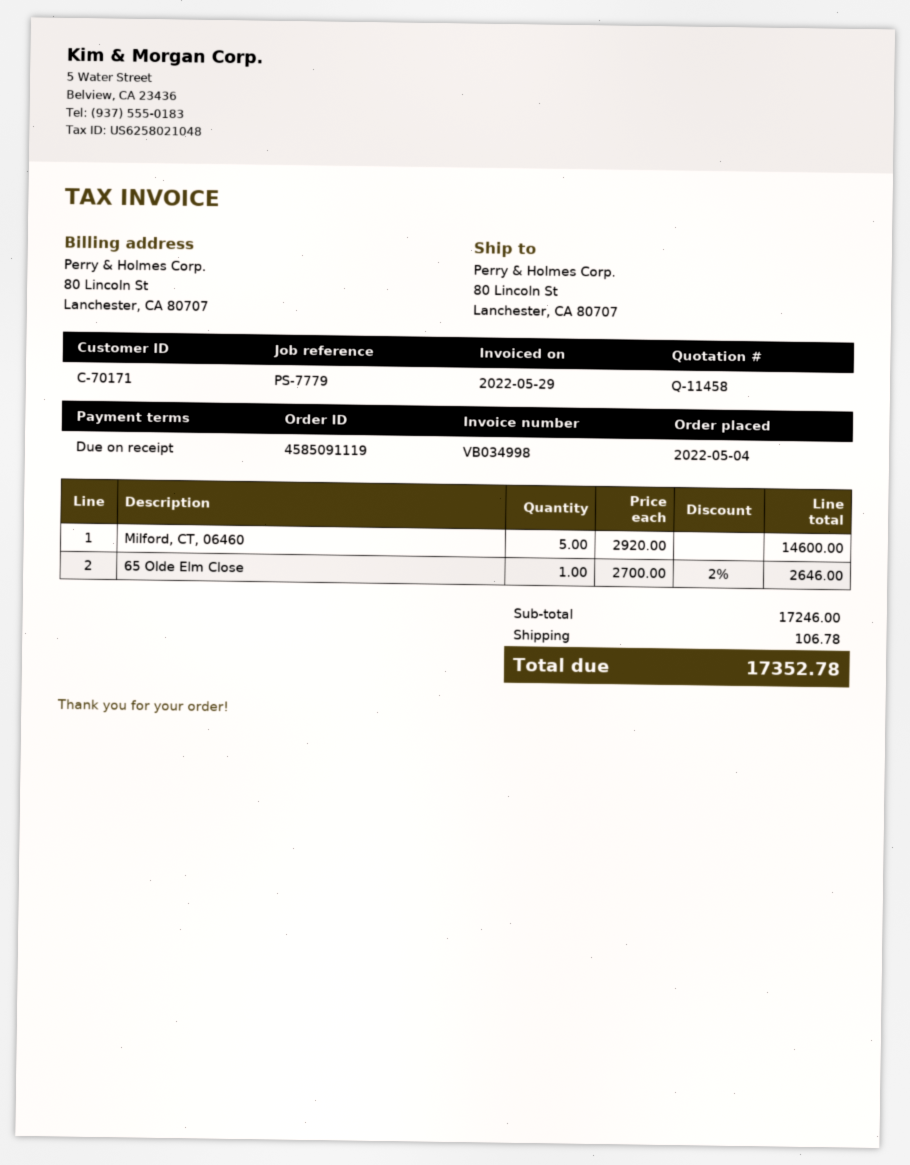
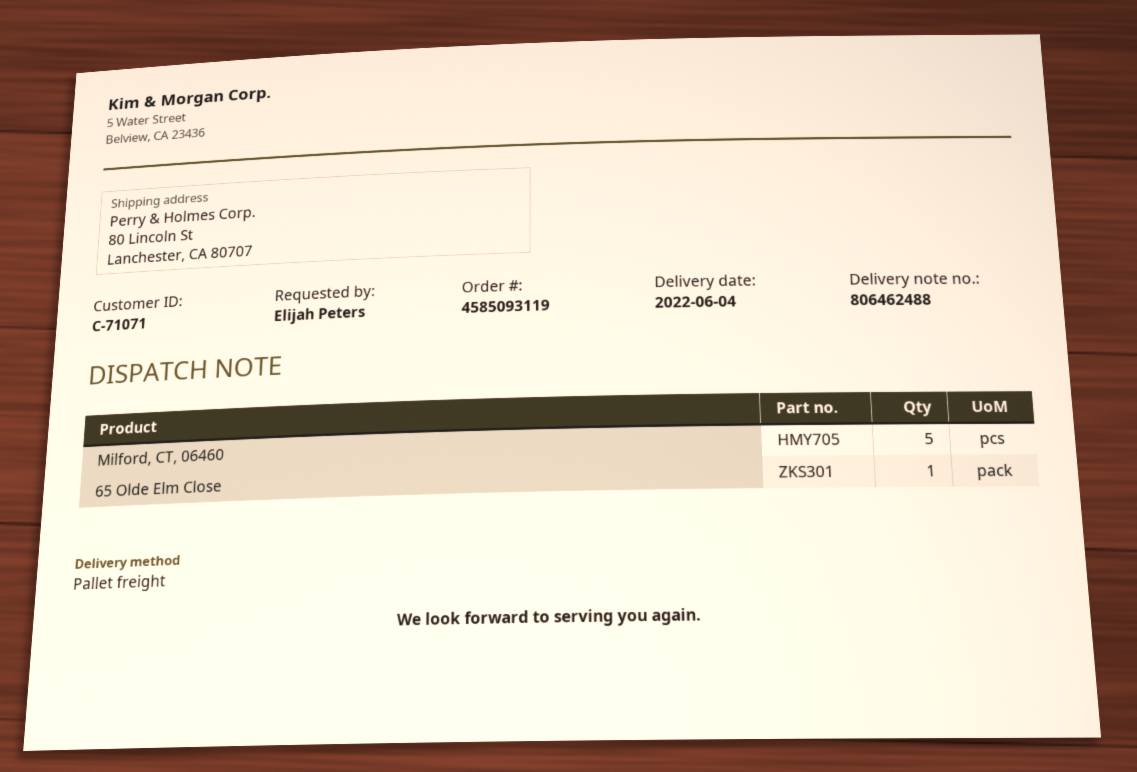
order number: 4585091119 -> 4585093119
customer number: C-70171 -> C-71071

